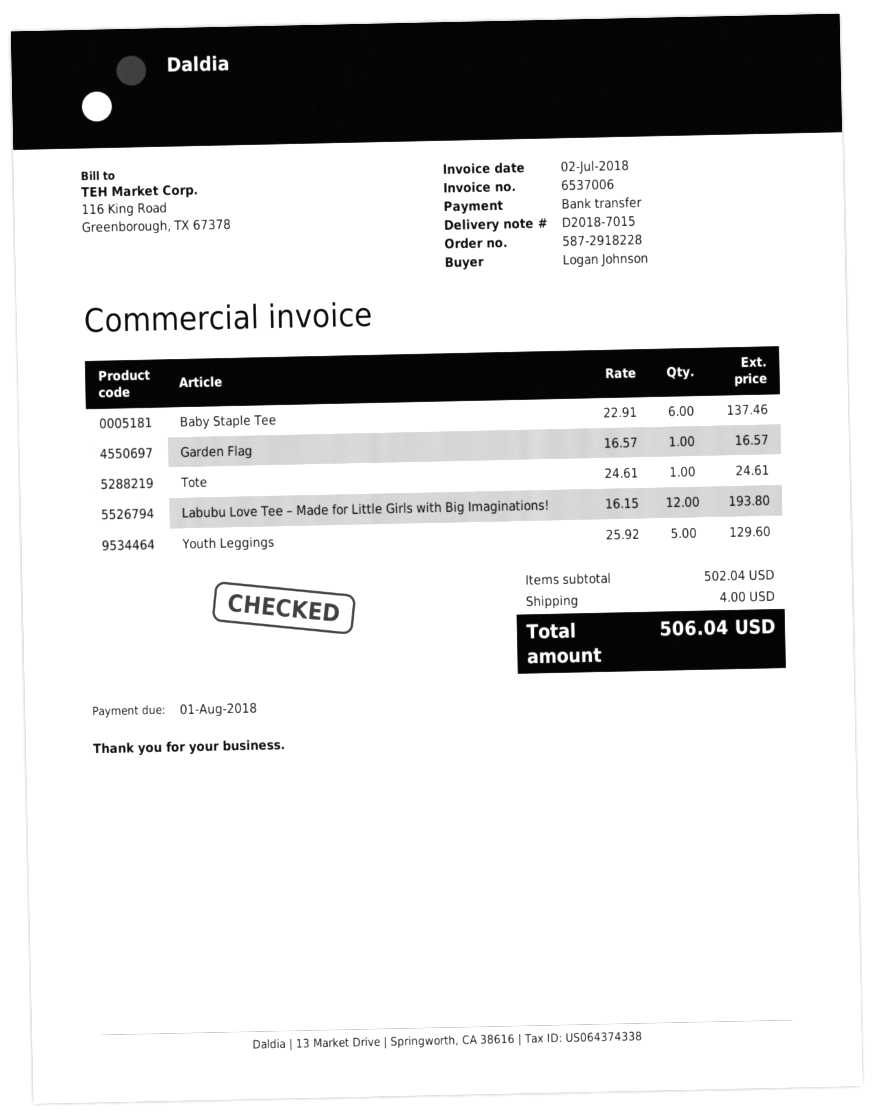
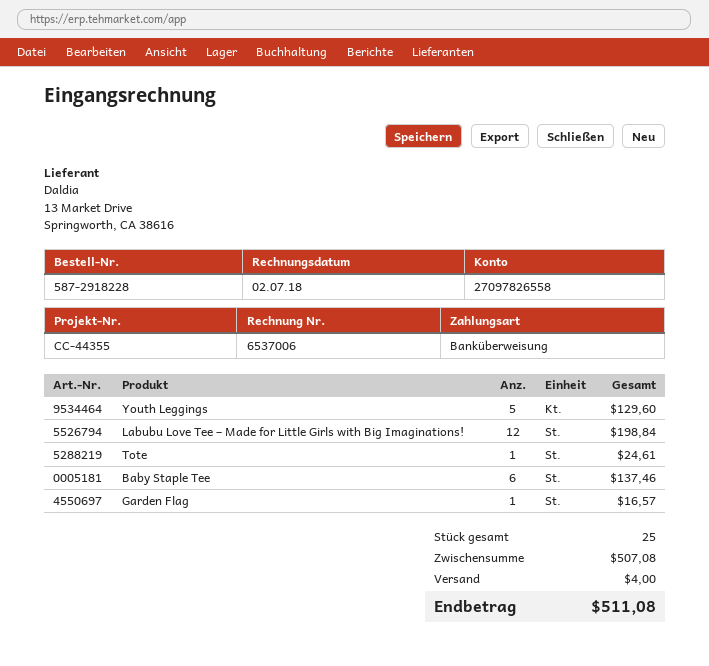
Labubu Love Tee – Made for Little Girls with Big Imaginations!: 12 for 193.80 -> 12 for 198.84
subtotal: 502.04 -> 507.08
total: 506.04 -> 511.08

